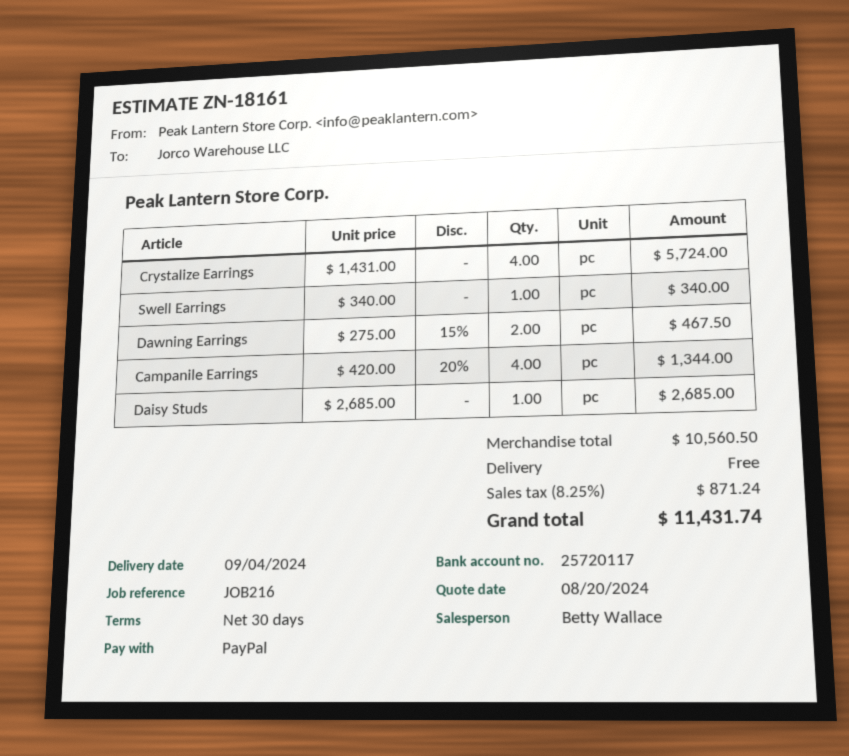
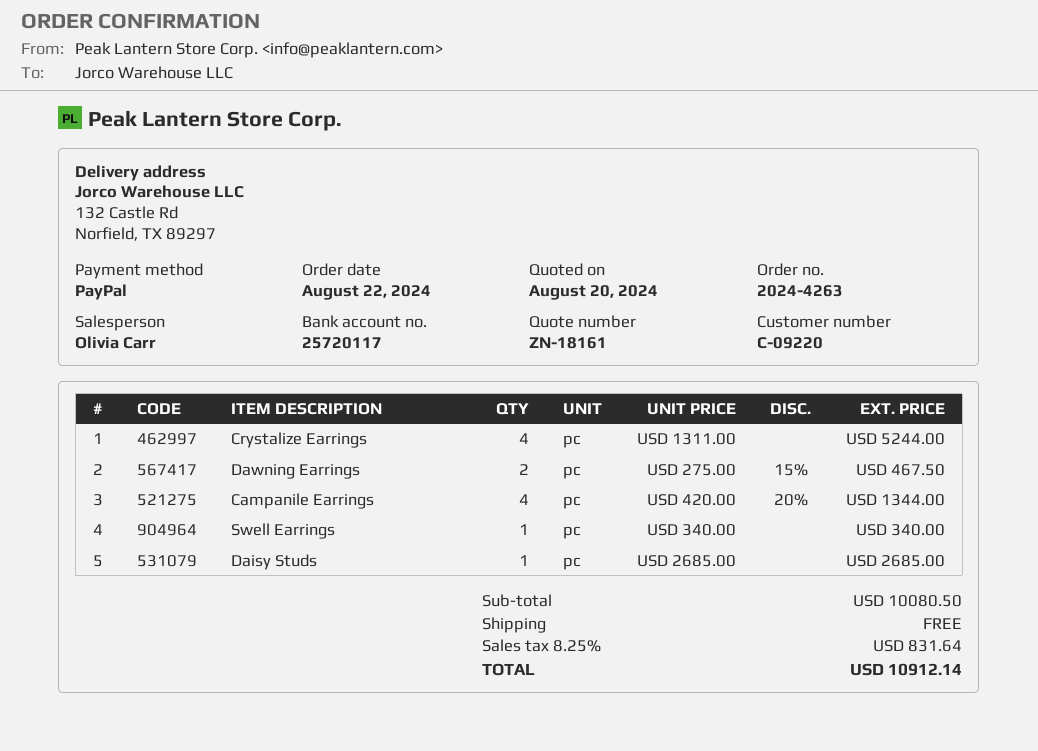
sales rep: Betty Wallace -> Olivia Carr
Crystalize Earrings: 4 x 1431.00 = 5724.00 -> 4 x 1311.00 = 5244.00
subtotal: 10560.50 -> 10080.50
tax: 8.25% = 871.24 -> 8.25% = 831.64
total: 11431.74 -> 10912.14

